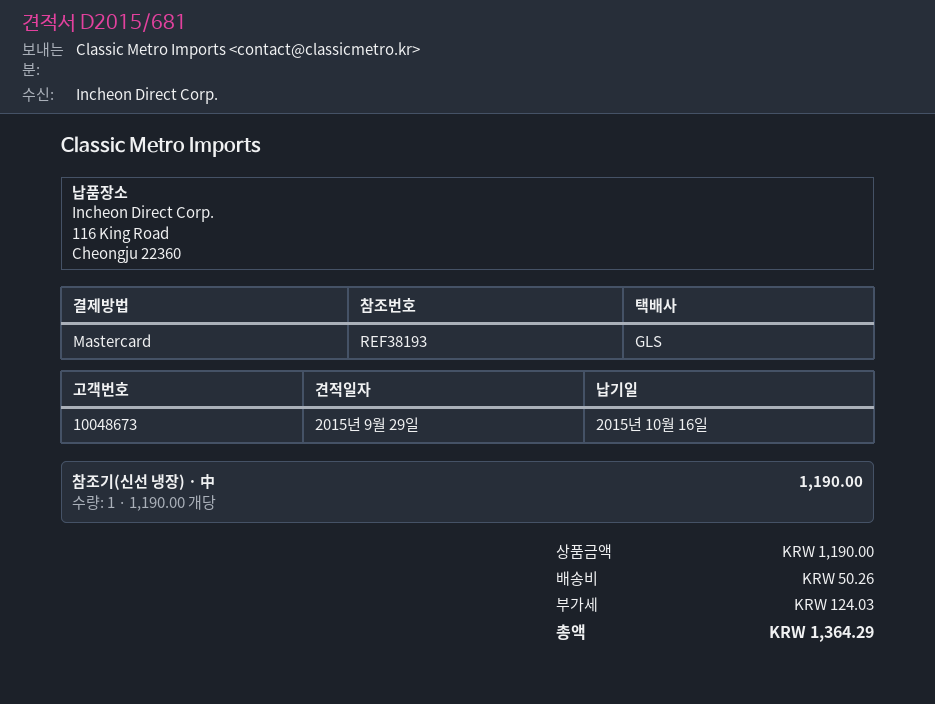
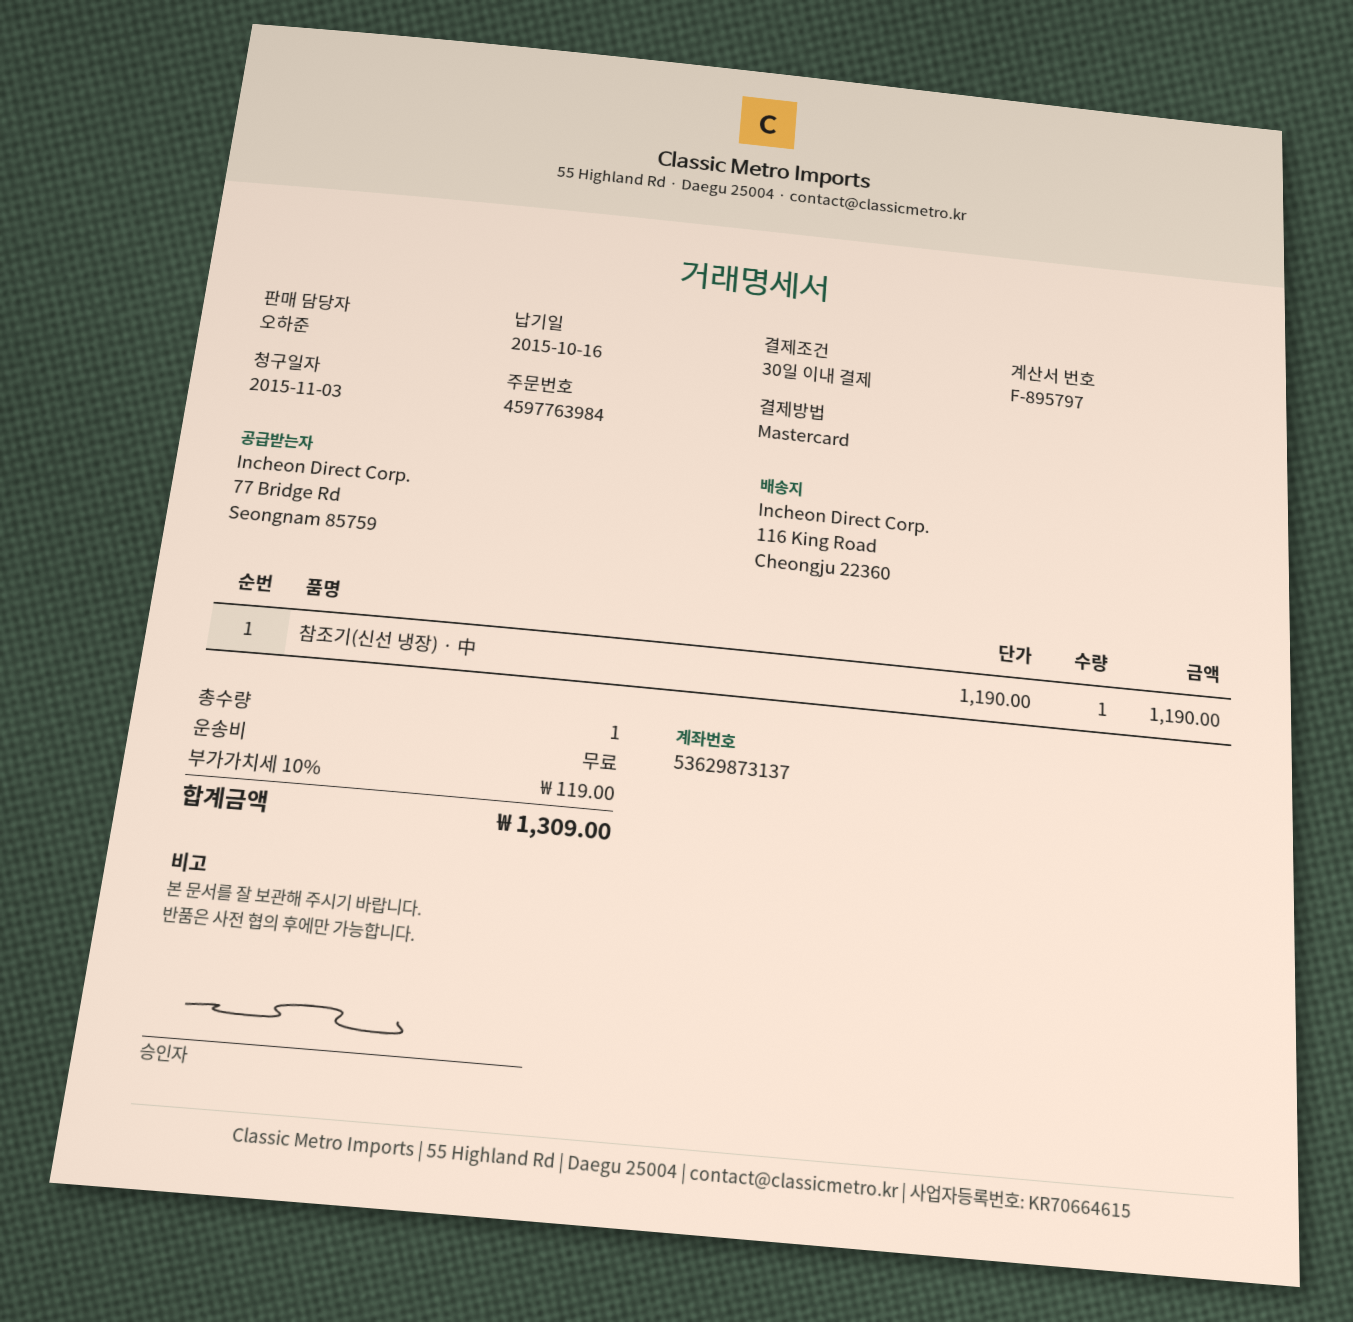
shipping: 50.26 -> 0.00
tax: 124.03 -> 119.00
total: 1364.29 -> 1309.00

